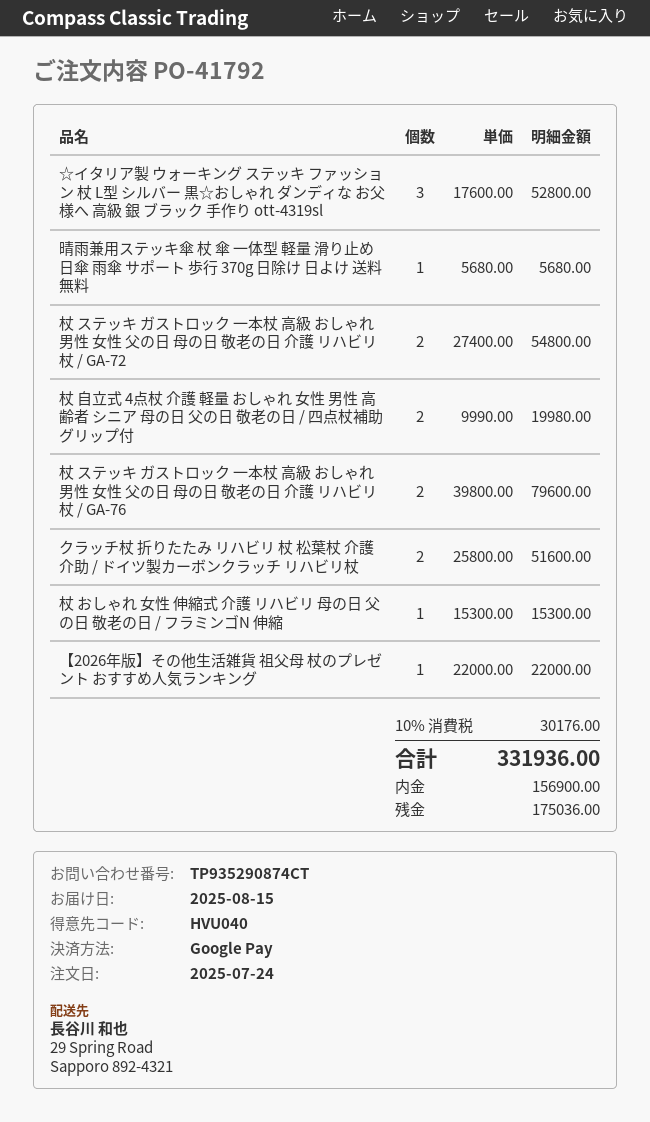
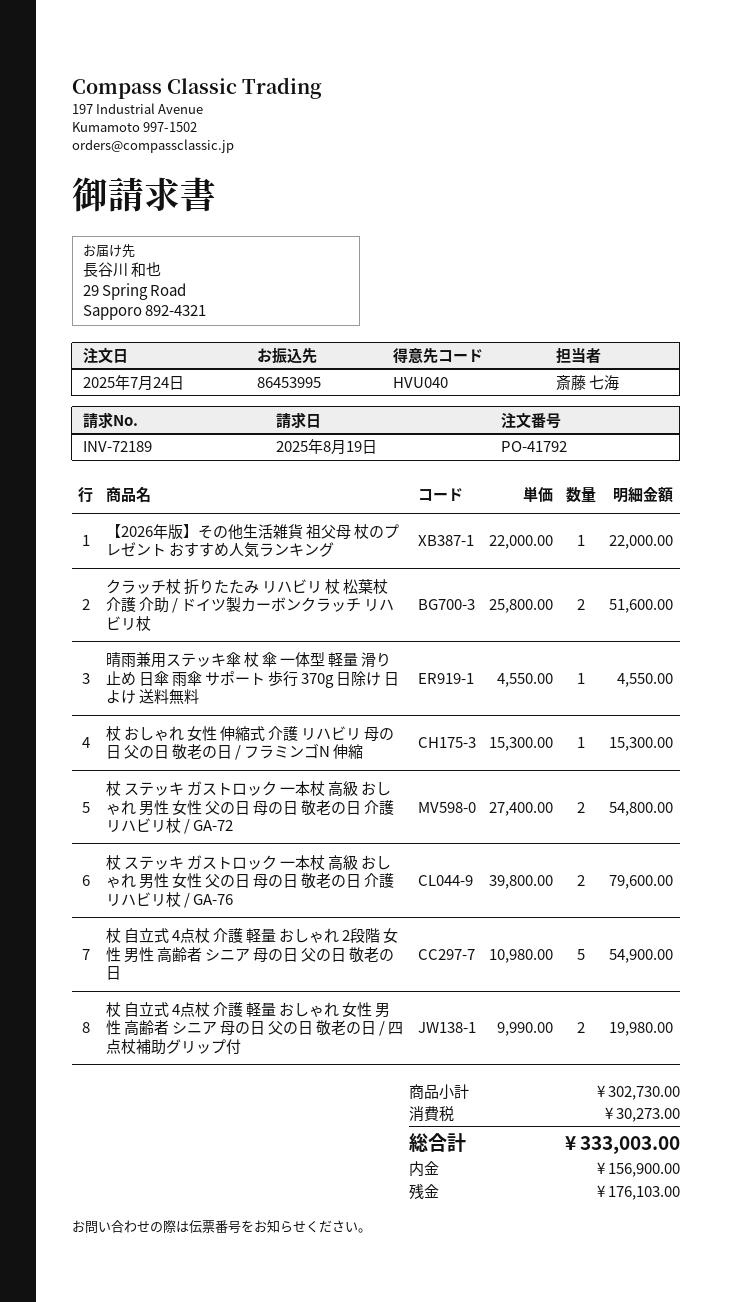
☆イタリア製 ウォーキング ステッキ ファッション 杖 L型 シルバー 黒☆おしゃれ ダンディな お父様へ 高級 銀 ブラック 手作り ott-4319sl: 3 x 17600.00 = 52800.00 -> none
晴雨兼用ステッキ傘 杖 傘 一体型 軽量 滑り止め 日傘 雨傘 サポート 歩行 370g 日除け 日よけ 送料無料: 1 x 5680.00 = 5680.00 -> 1 x 4550.00 = 4550.00
杖 自立式 4点杖 介護 軽量 おしゃれ 2段階 女性 男性 高齢者 シニア 母の日 父の日 敬老の日: none -> 5 x 10980.00 = 54900.00
tax: 30176.00 -> 30273.00
total: 331936.00 -> 333003.00
balance: 175036.00 -> 176103.00

